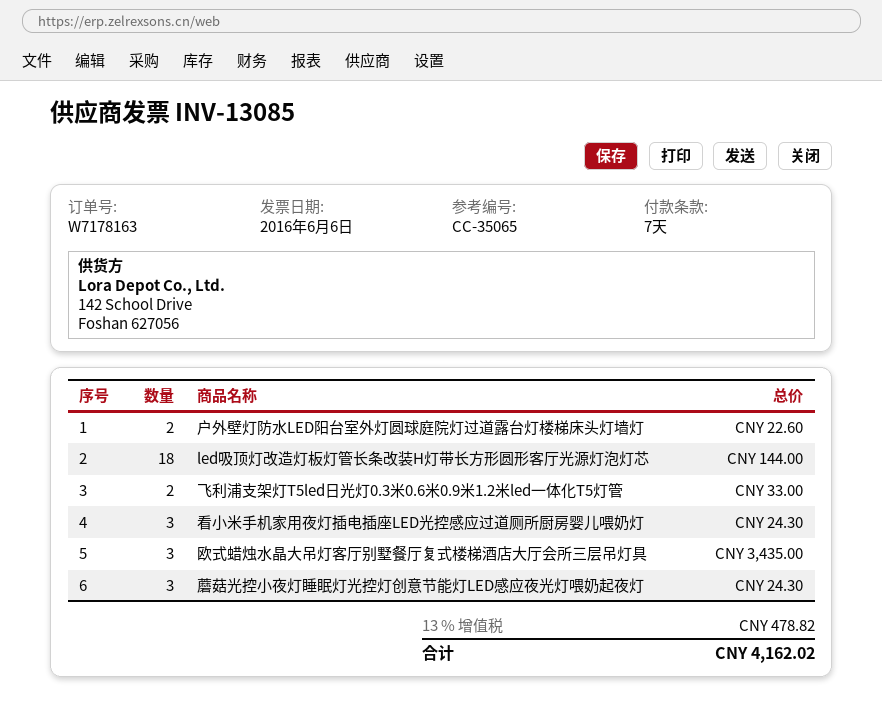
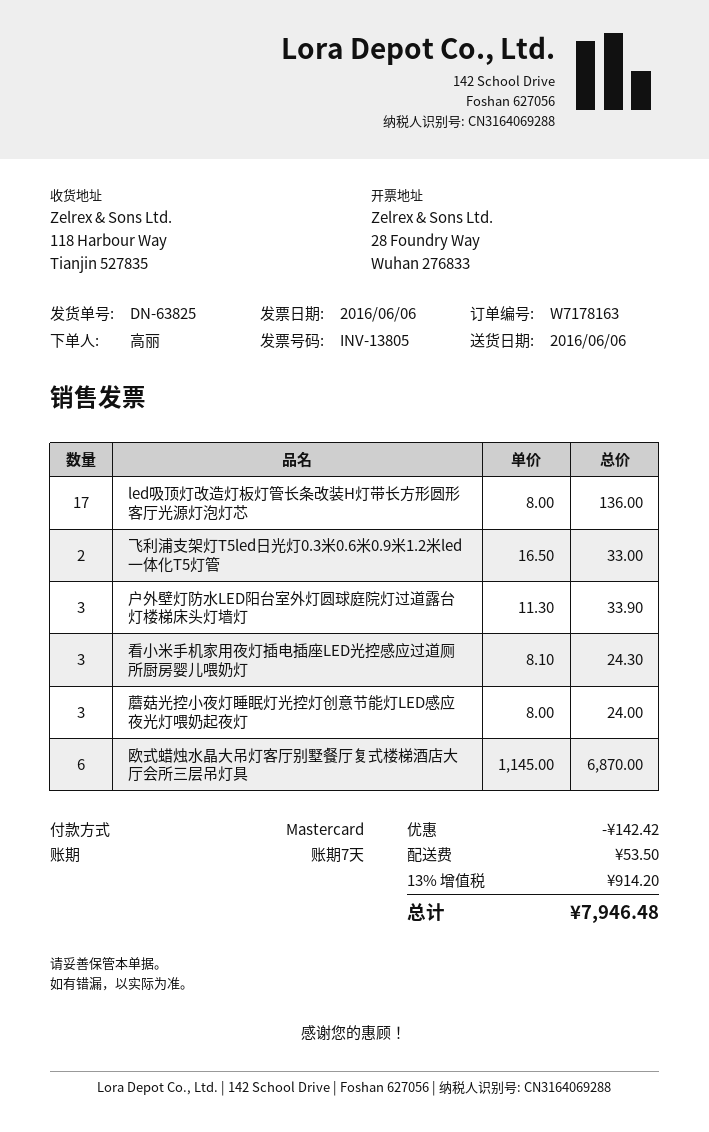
invoice number: INV-13085 -> INV-13805
户外壁灯防水LED阳台室外灯圆球庭院灯过道露台灯楼梯床头灯墙灯: 2 for 22.60 -> 3 for 33.90
led吸顶灯改造灯板灯管长条改装H灯带长方形圆形客厅光源灯泡灯芯: 18 for 144.00 -> 17 for 136.00
欧式蜡烛水晶大吊灯客厅别墅餐厅复式楼梯酒店大厅会所三层吊灯具: 3 for 3435.00 -> 6 for 6870.00
蘑菇光控小夜灯睡眠灯光控灯创意节能灯LED感应夜光灯喂奶起夜灯: 3 for 24.30 -> 3 for 24.00
discount: none -> 142.42
shipping: none -> 53.50
tax: 13% = 478.82 -> 13% = 914.20
total: 4162.02 -> 7946.48

